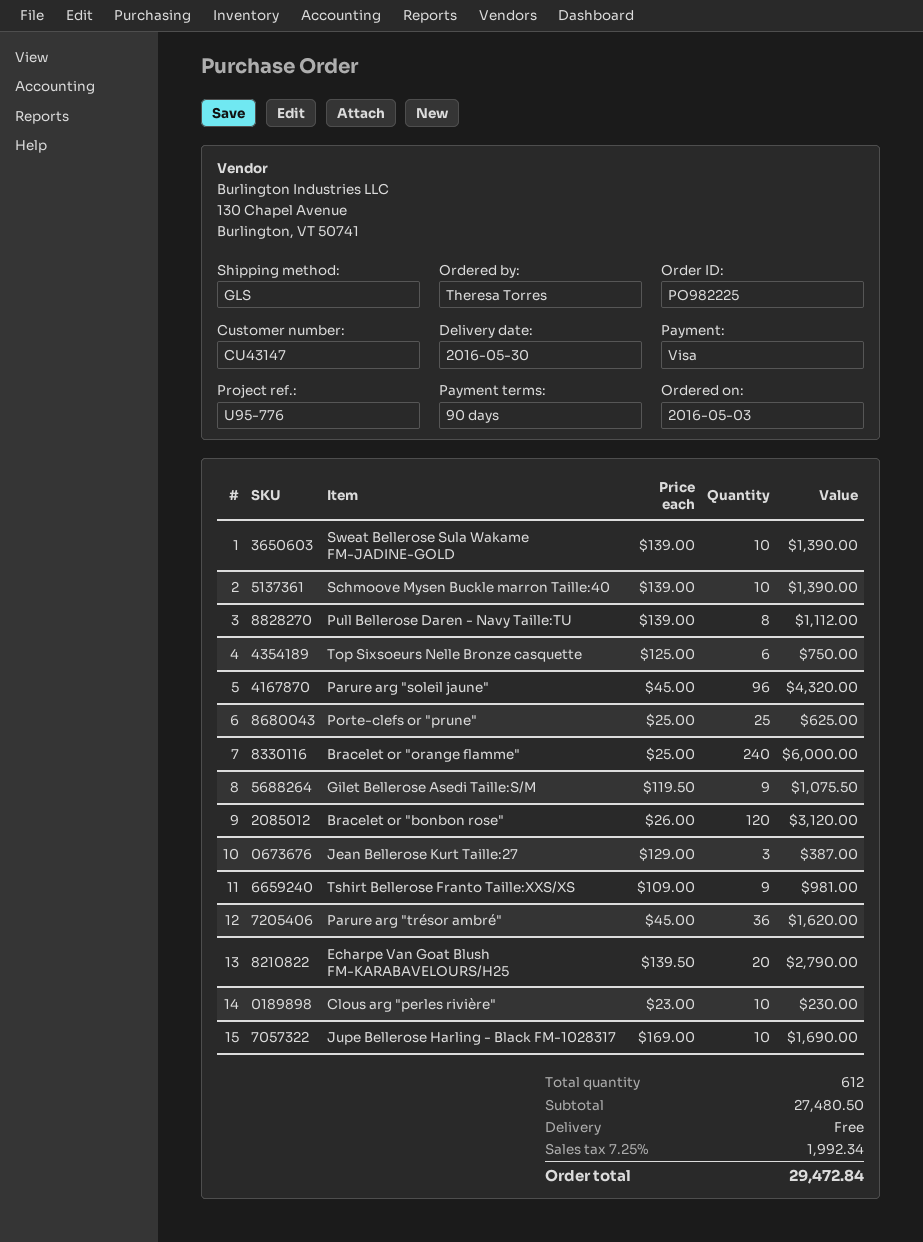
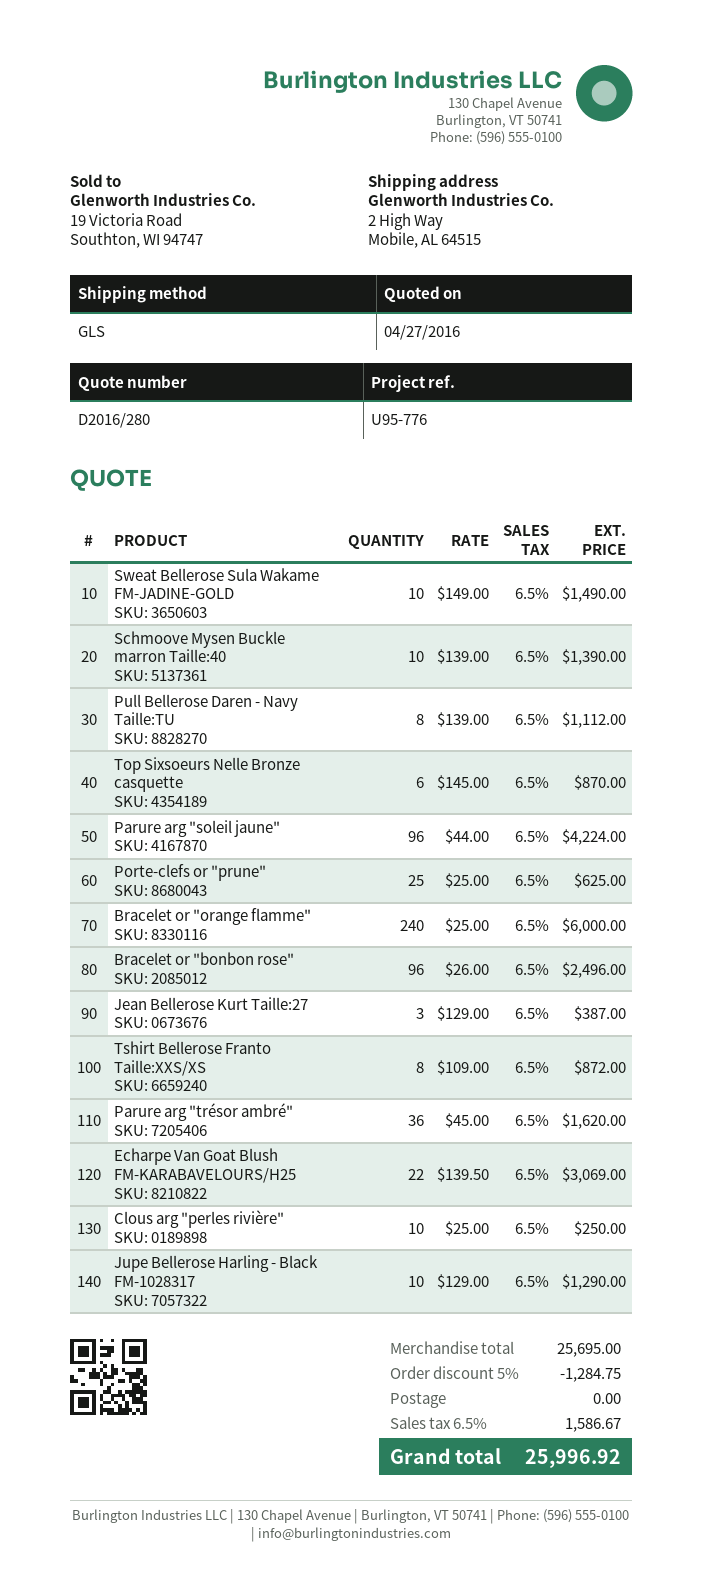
Sweat Bellerose Sula Wakame FM-JADINE-GOLD: 10 x 139.00 = 1390.00 -> 10 x 149.00 = 1490.00
Top Sixsoeurs Nelle Bronze casquette: 6 x 125.00 = 750.00 -> 6 x 145.00 = 870.00
Parure arg "soleil jaune": 96 x 45.00 = 4320.00 -> 96 x 44.00 = 4224.00
Gilet Bellerose Asedi Taille:S/M: 9 x 119.50 = 1075.50 -> none
Bracelet or "bonbon rose": 120 x 26.00 = 3120.00 -> 96 x 26.00 = 2496.00
Tshirt Bellerose Franto Taille:XXS/XS: 9 x 109.00 = 981.00 -> 8 x 109.00 = 872.00
Echarpe Van Goat Blush FM-KARABAVELOURS/H25: 20 x 139.50 = 2790.00 -> 22 x 139.50 = 3069.00
Clous arg "perles rivière": 10 x 23.00 = 230.00 -> 10 x 25.00 = 250.00
Jupe Bellerose Harling - Black FM-1028317: 10 x 169.00 = 1690.00 -> 10 x 129.00 = 1290.00
subtotal: 27480.50 -> 25695.00
discount: none -> 5% = 1284.75
tax: 7.25% = 1992.34 -> 6.5% = 1586.67
total: 29472.84 -> 25996.92

